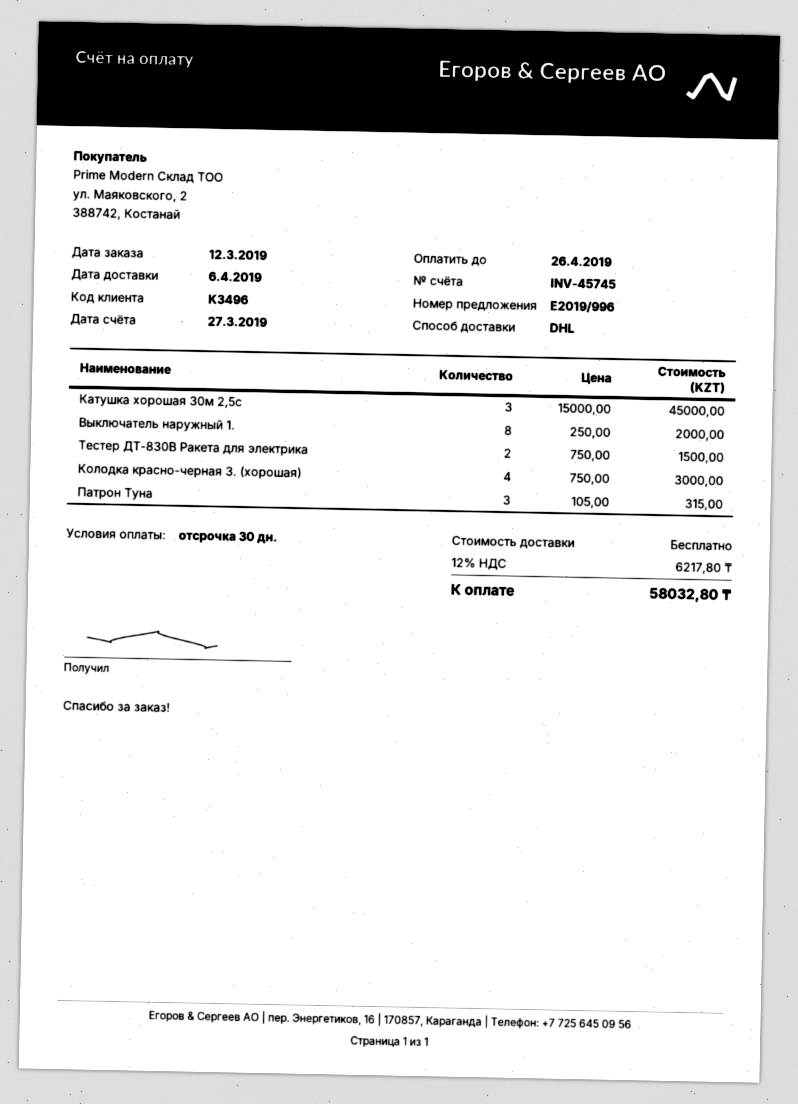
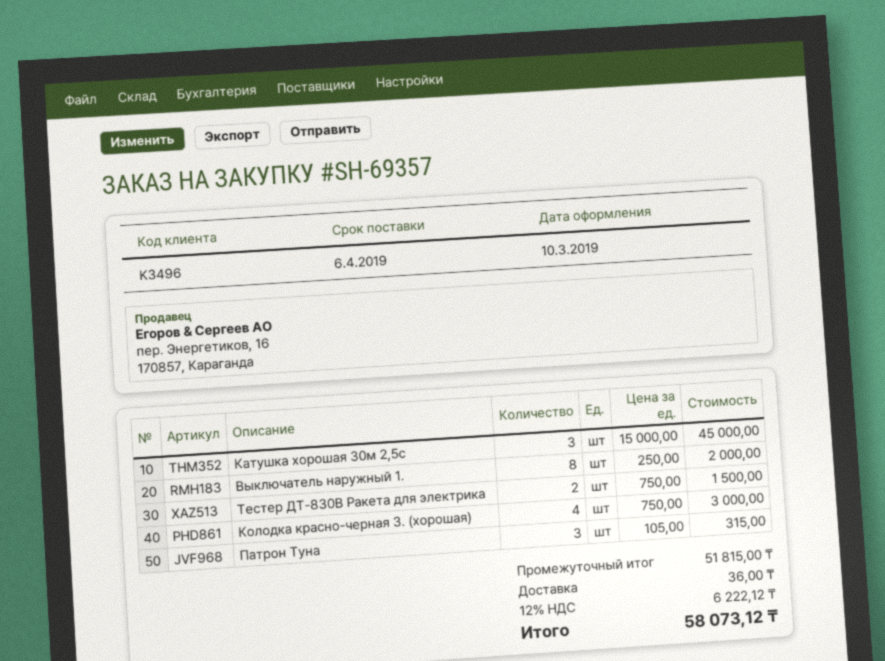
order date: 2019-03-12 -> 2019-03-10
shipping: 0.00 -> 36.00
tax: 12% = 6217.80 -> 12% = 6222.12
total: 58032.80 -> 58073.12

